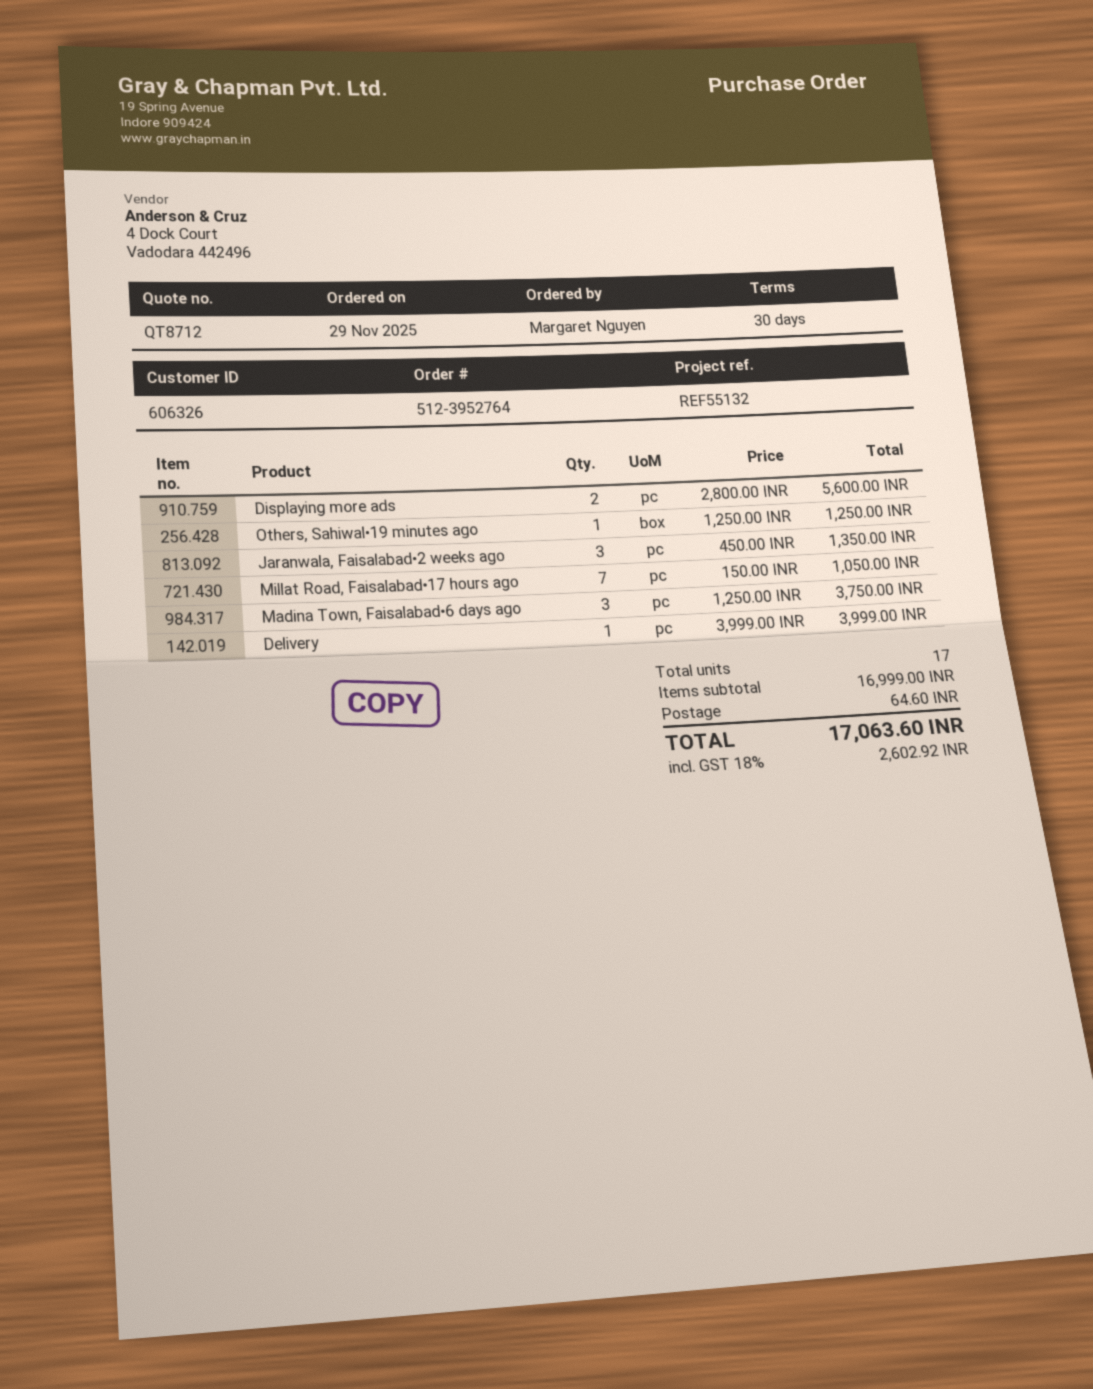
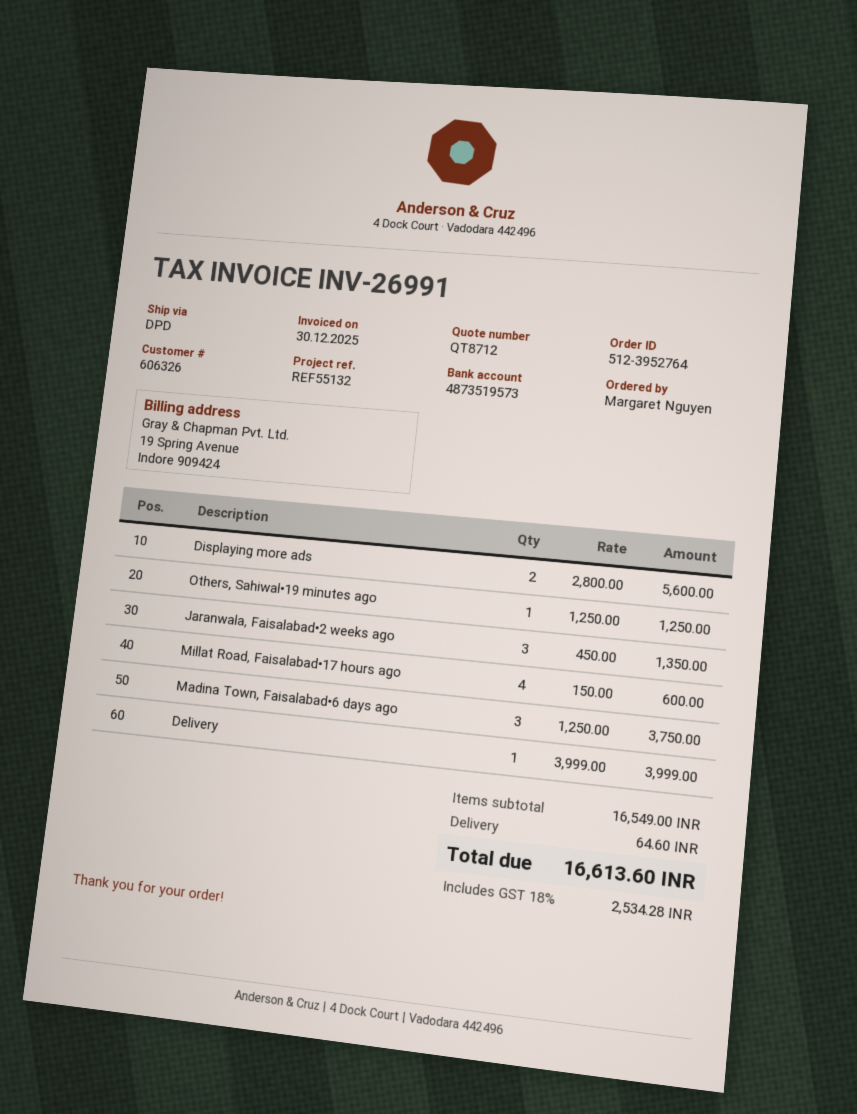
Millat Road, Faisalabad•17 hours ago: 7 x 150.00 = 1050.00 -> 4 x 150.00 = 600.00
subtotal: 16999.00 -> 16549.00
tax: 18% = 2602.92 -> 18% = 2534.28
total: 17063.60 -> 16613.60

